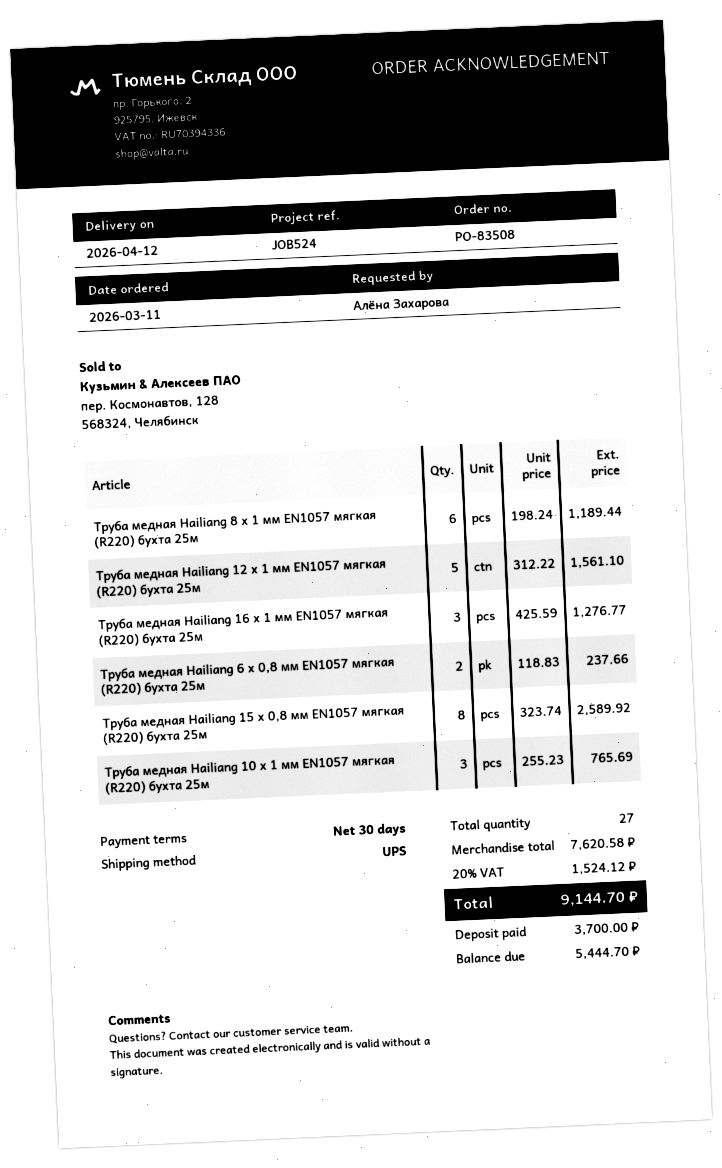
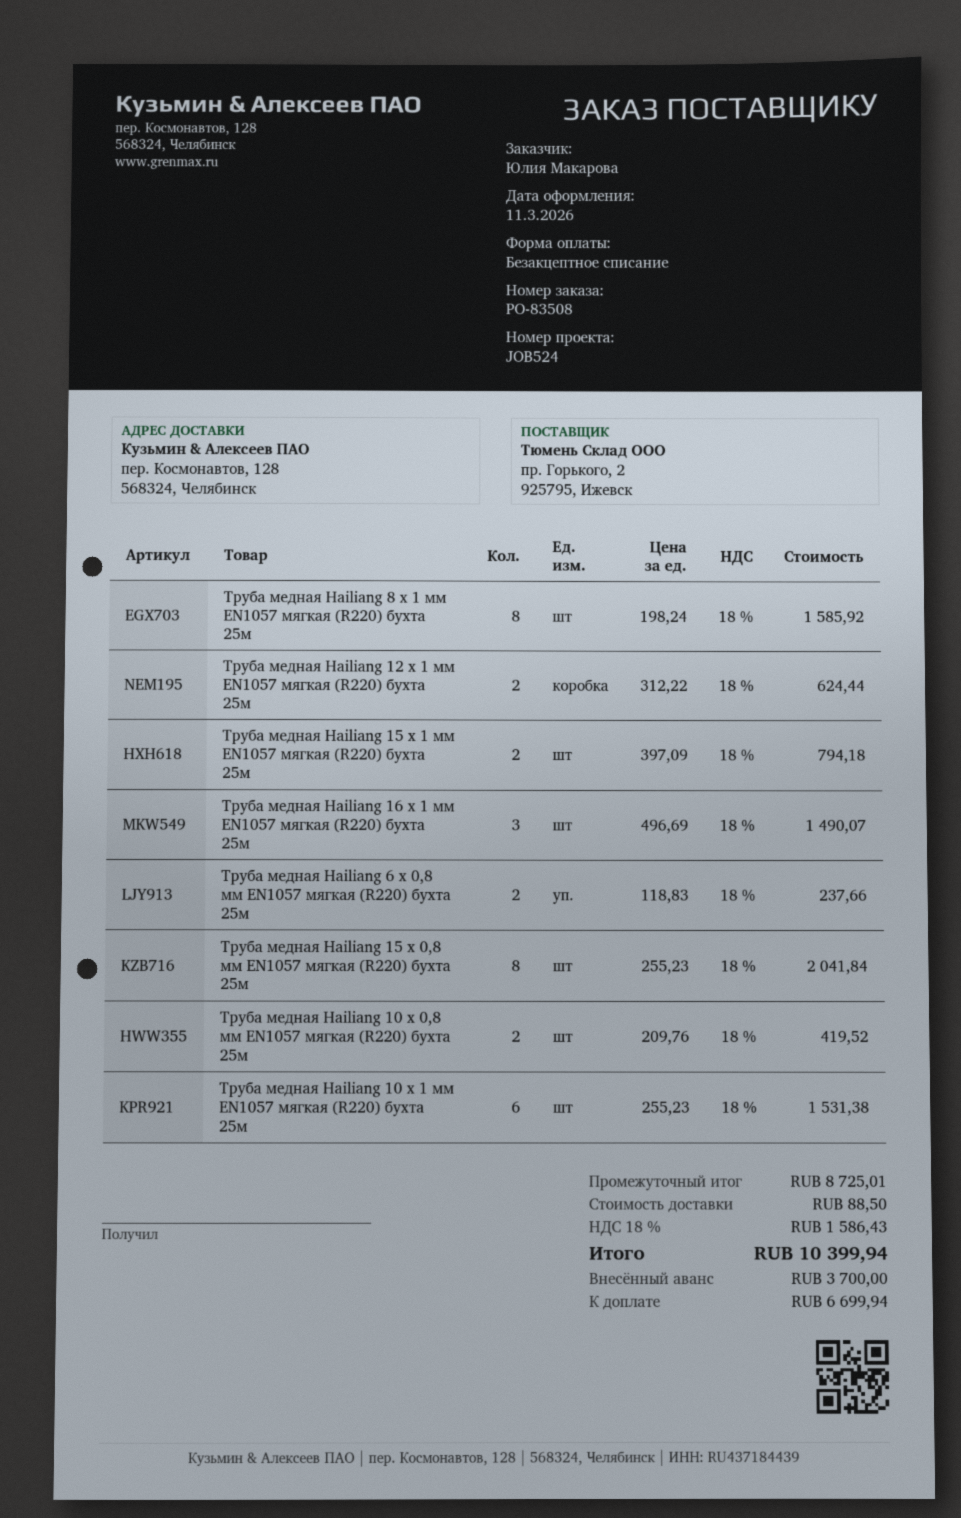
ordered by: Алёна Захарова -> Юлия Макарова
Труба медная Hailiang 8 х 1 мм EN1057 мягкая (R220) бухта 25м: 6 x 198.24 = 1189.44 -> 8 x 198.24 = 1585.92
Труба медная Hailiang 12 х 1 мм EN1057 мягкая (R220) бухта 25м: 5 x 312.22 = 1561.10 -> 2 x 312.22 = 624.44
Труба медная Hailiang 16 х 1 мм EN1057 мягкая (R220) бухта 25м: 3 x 425.59 = 1276.77 -> 3 x 496.69 = 1490.07
Труба медная Hailiang 15 х 0,8 мм EN1057 мягкая (R220) бухта 25м: 8 x 323.74 = 2589.92 -> 8 x 255.23 = 2041.84
Труба медная Hailiang 10 х 1 мм EN1057 мягкая (R220) бухта 25м: 3 x 255.23 = 765.69 -> 6 x 255.23 = 1531.38
Труба медная Hailiang 15 х 1 мм EN1057 мягкая (R220) бухта 25м: none -> 2 x 397.09 = 794.18
Труба медная Hailiang 10 х 0,8 мм EN1057 мягкая (R220) бухта 25м: none -> 2 x 209.76 = 419.52
subtotal: 7620.58 -> 8725.01
shipping: none -> 88.50
tax: 20% = 1524.12 -> 18% = 1586.43
total: 9144.70 -> 10399.94
balance: 5444.70 -> 6699.94

